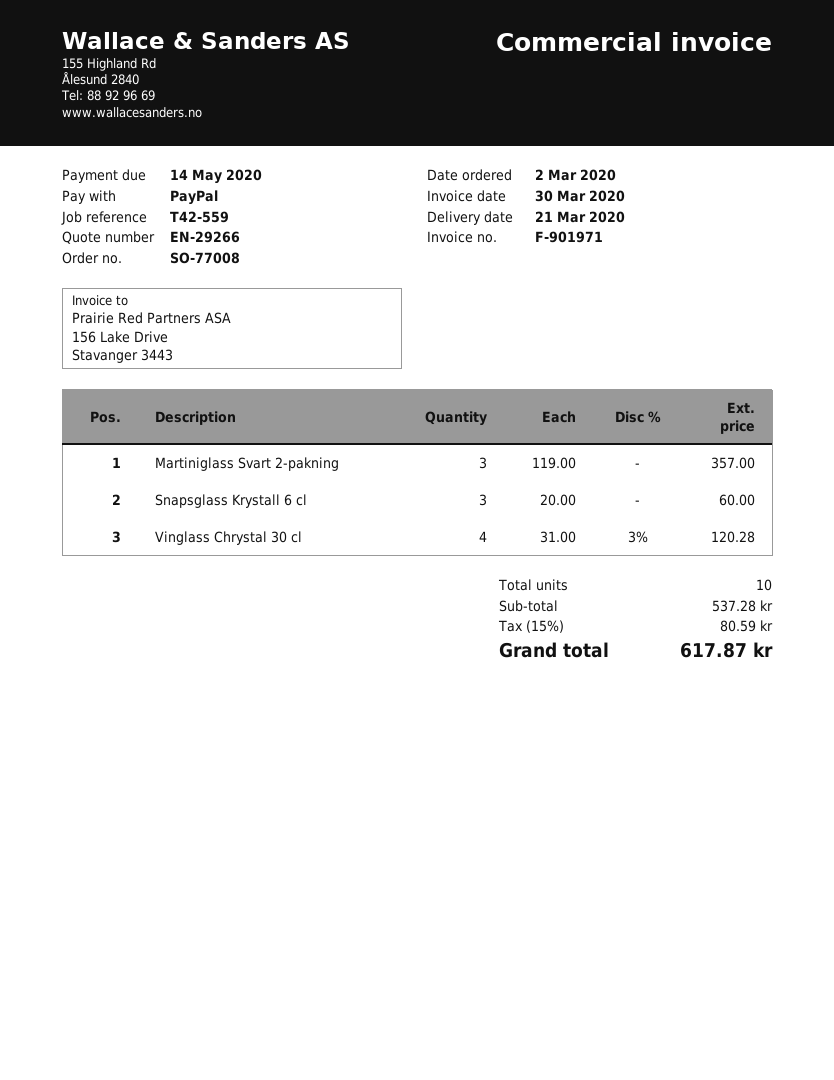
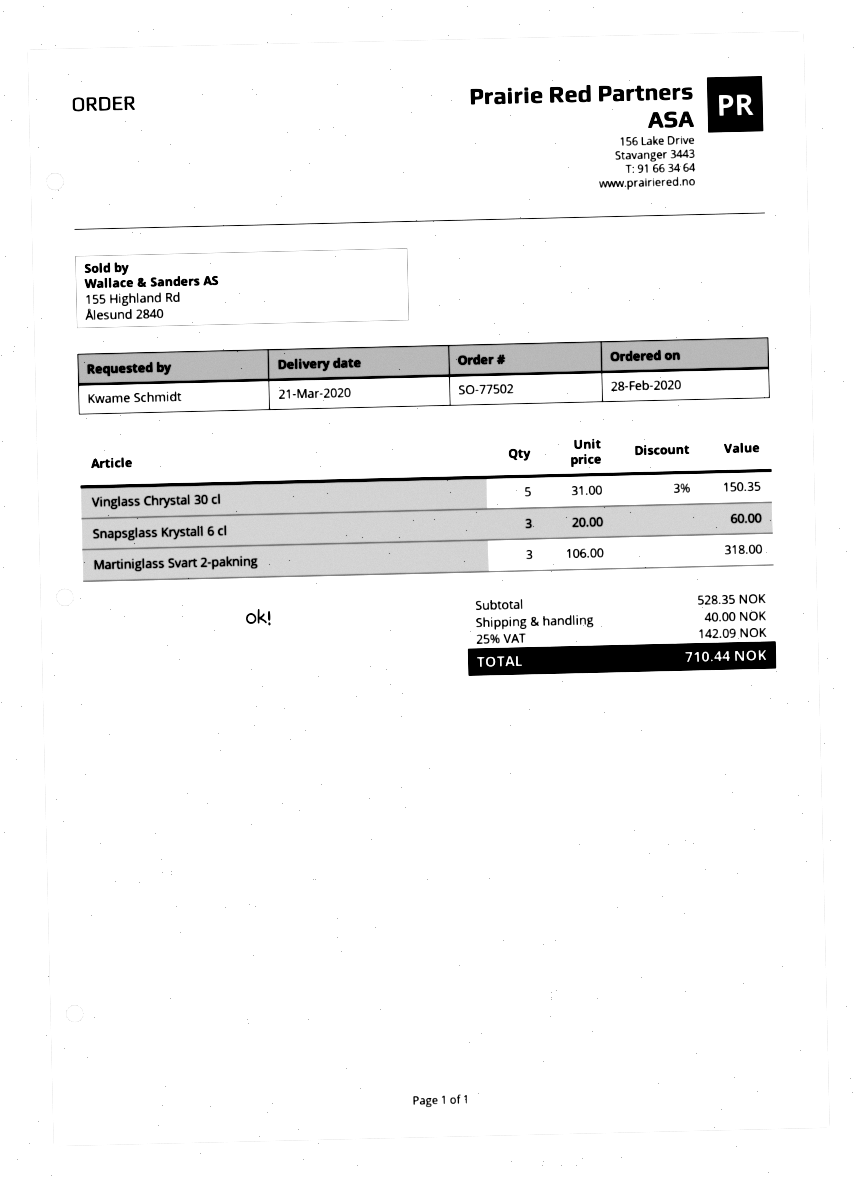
order number: SO-77008 -> SO-77502
order date: 2020-03-02 -> 2020-02-28
Martiniglass Svart 2-pakning: 3 x 119.00 = 357.00 -> 3 x 106.00 = 318.00
Vinglass Chrystal 30 cl: 4 x 31.00 - 3% = 120.28 -> 5 x 31.00 - 3% = 150.35
subtotal: 537.28 -> 528.35
shipping: none -> 40.00
tax: 15% = 80.59 -> 25% = 142.09
total: 617.87 -> 710.44

